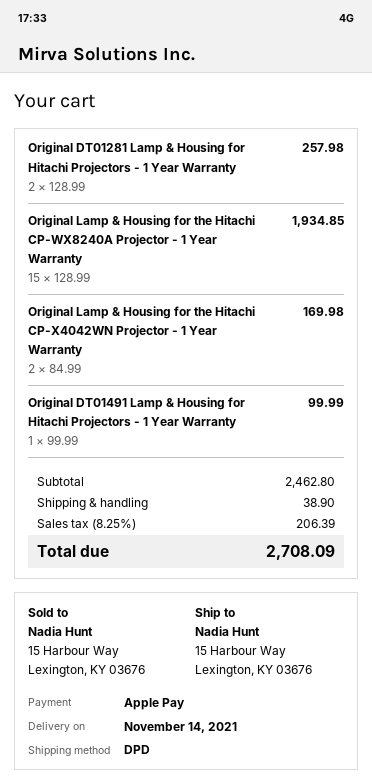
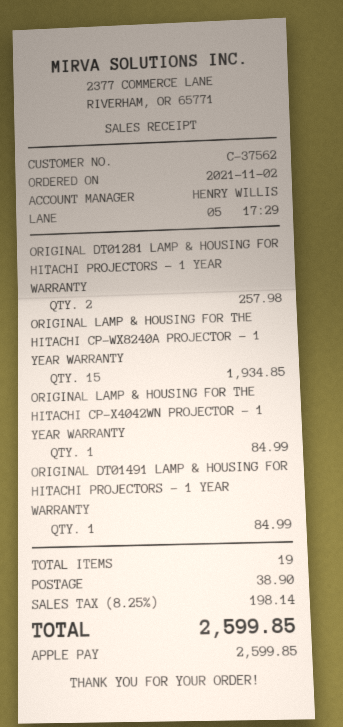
Original Lamp & Housing for the Hitachi CP-X4042WN Projector - 1 Year Warranty: 2 for 169.98 -> 1 for 84.99
Original DT01491 Lamp & Housing for Hitachi Projectors - 1 Year Warranty: 1 for 99.99 -> 1 for 84.99
tax: 8.25% = 206.39 -> 8.25% = 198.14
total: 2708.09 -> 2599.85

